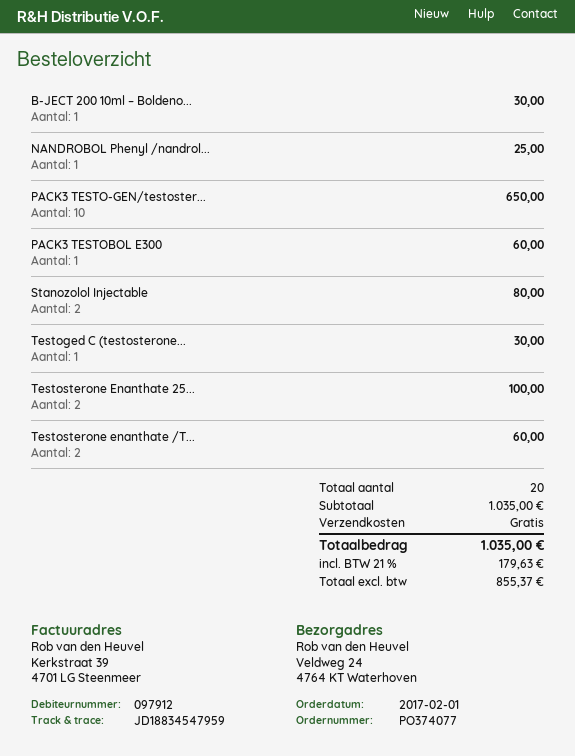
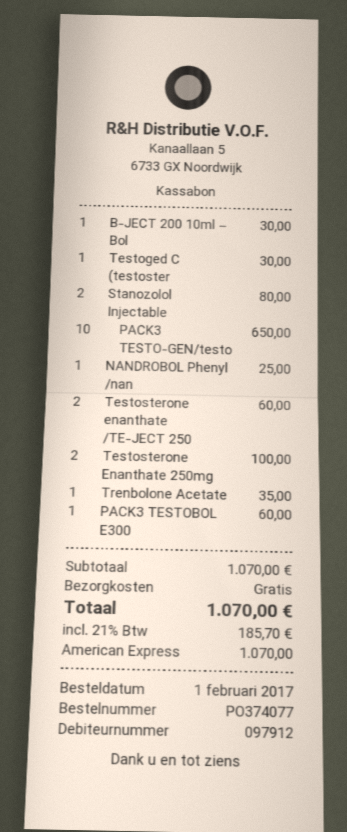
Trenbolone Acetate: none -> 1 for 35.00
subtotal: 1035.00 -> 1070.00
tax: 21% = 179.63 -> 21% = 185.70
total: 1035.00 -> 1070.00

